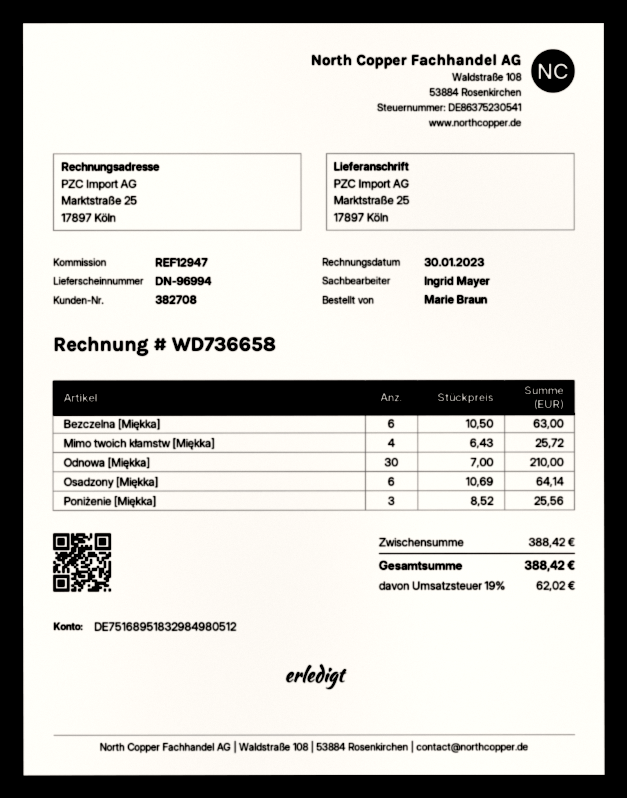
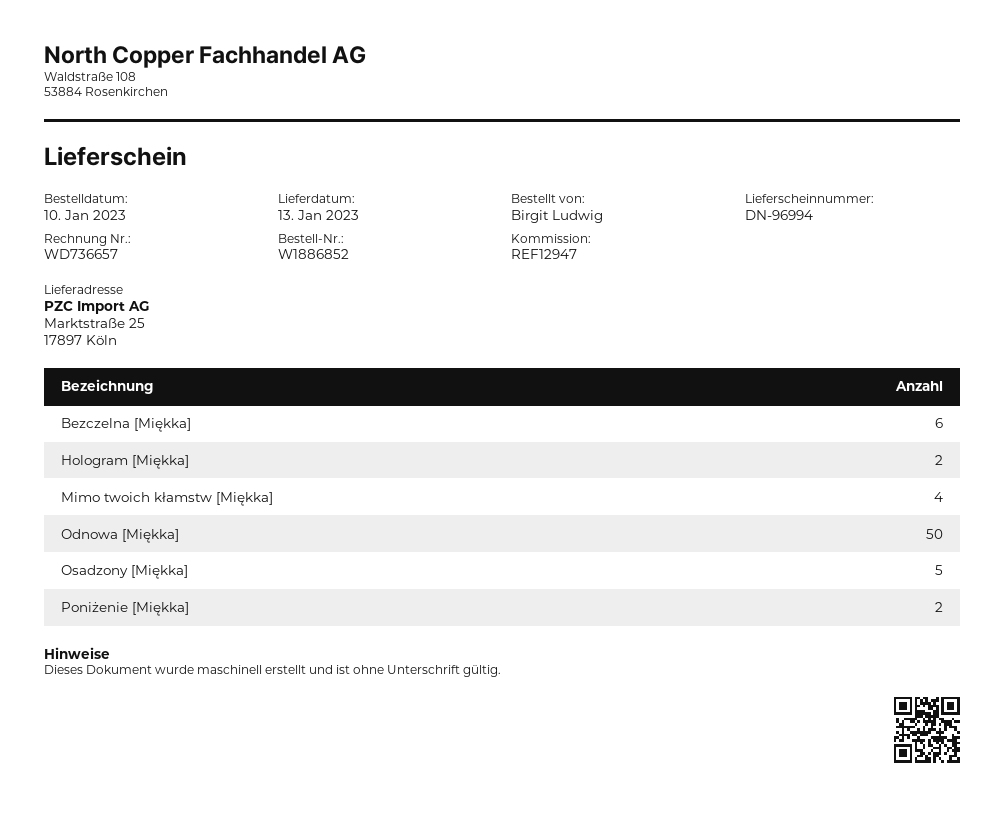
invoice number: WD736658 -> WD736657
ordered by: Marie Braun -> Birgit Ludwig
Odnowa [Miękka]: 30 -> 50
Osadzony [Miękka]: 6 -> 5
Poniżenie [Miękka]: 3 -> 2
Hologram [Miękka]: none -> 2

